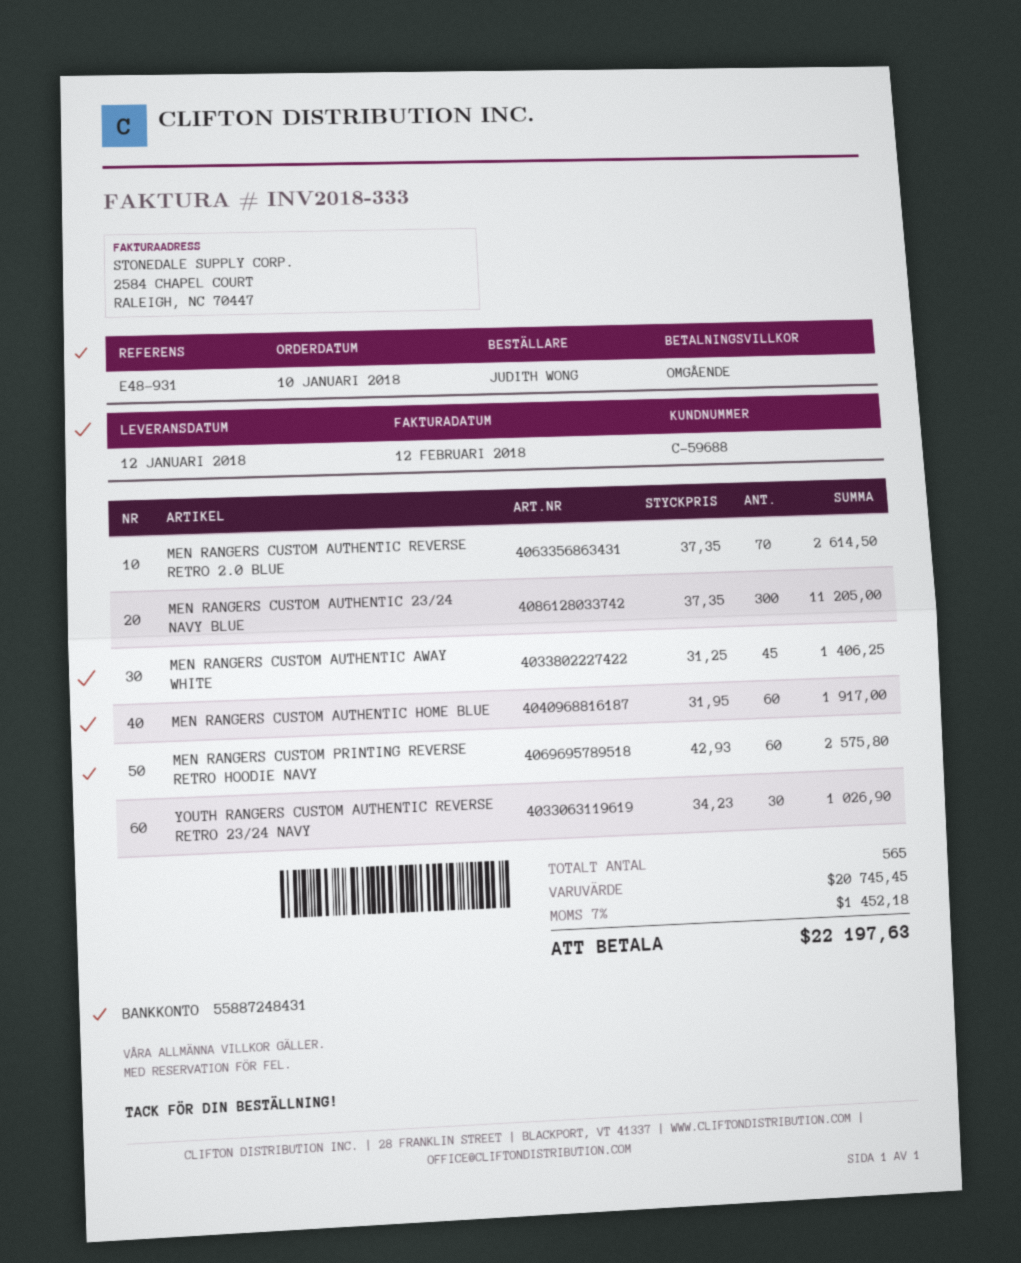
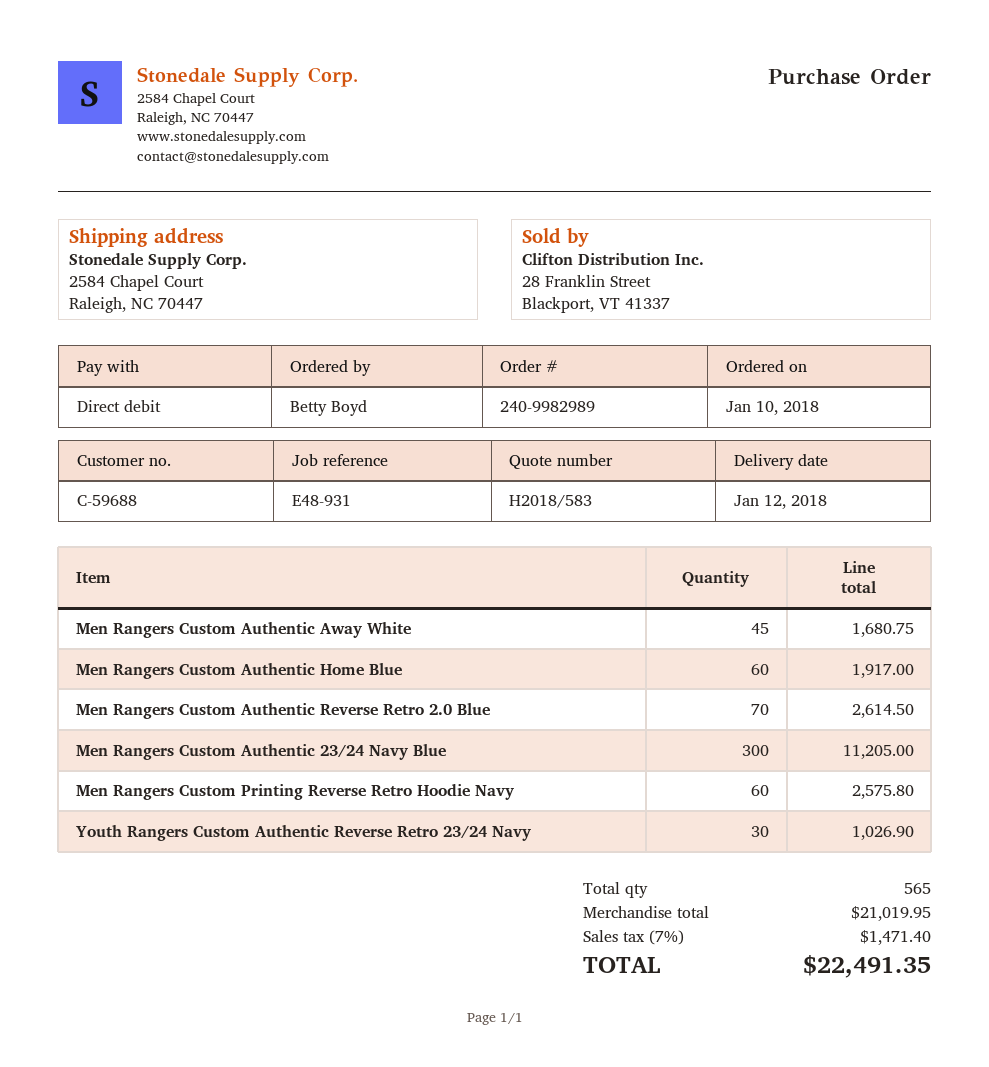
ordered by: JUDITH WONG -> Betty Boyd
MEN RANGERS CUSTOM AUTHENTIC AWAY WHITE: 45 for 1406.25 -> 45 for 1680.75
subtotal: 20745.45 -> 21019.95
tax: 7% = 1452.18 -> 7% = 1471.40
total: 22197.63 -> 22491.35

